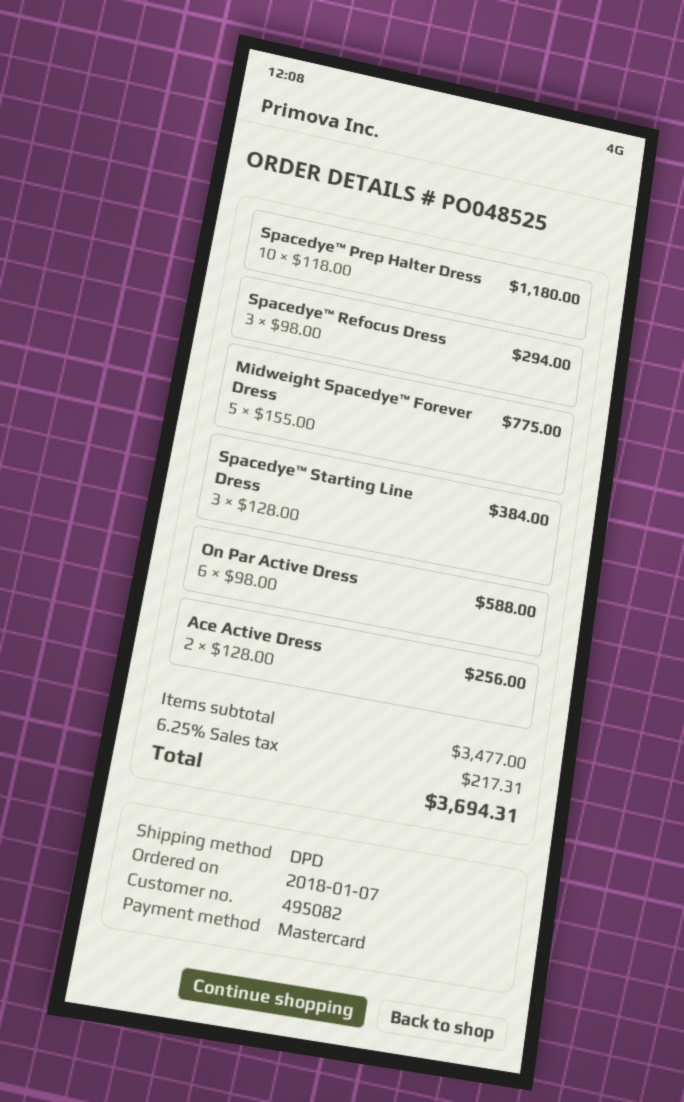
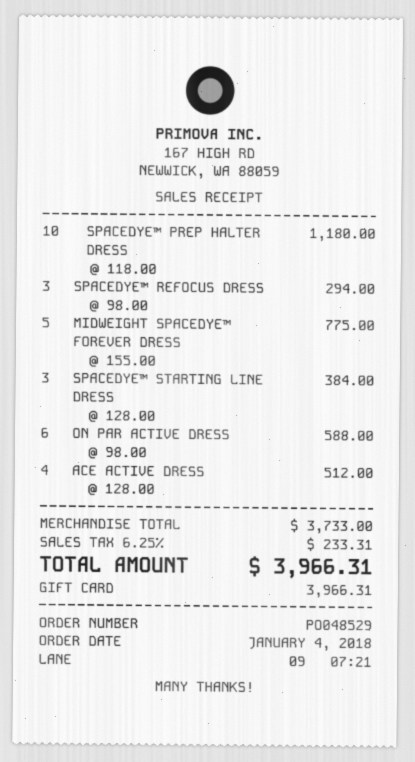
order number: PO048525 -> PO048529
order date: 2018-01-07 -> 2018-01-04
payment method: Mastercard -> gift card
Ace Active Dress: 2 x 128.00 = 256.00 -> 4 x 128.00 = 512.00
subtotal: 3477.00 -> 3733.00
tax: 6.25% = 217.31 -> 6.25% = 233.31
total: 3694.31 -> 3966.31

